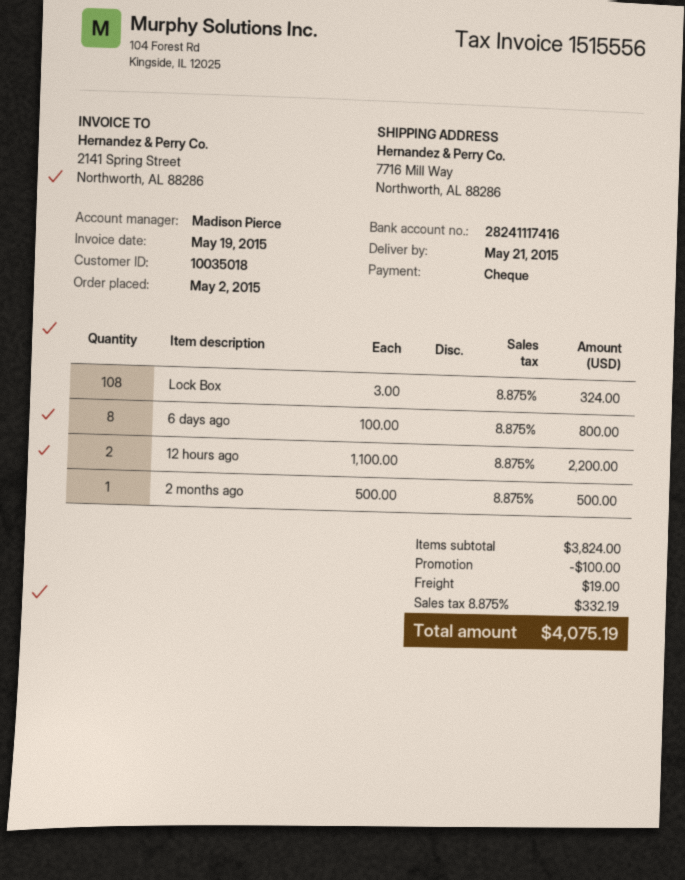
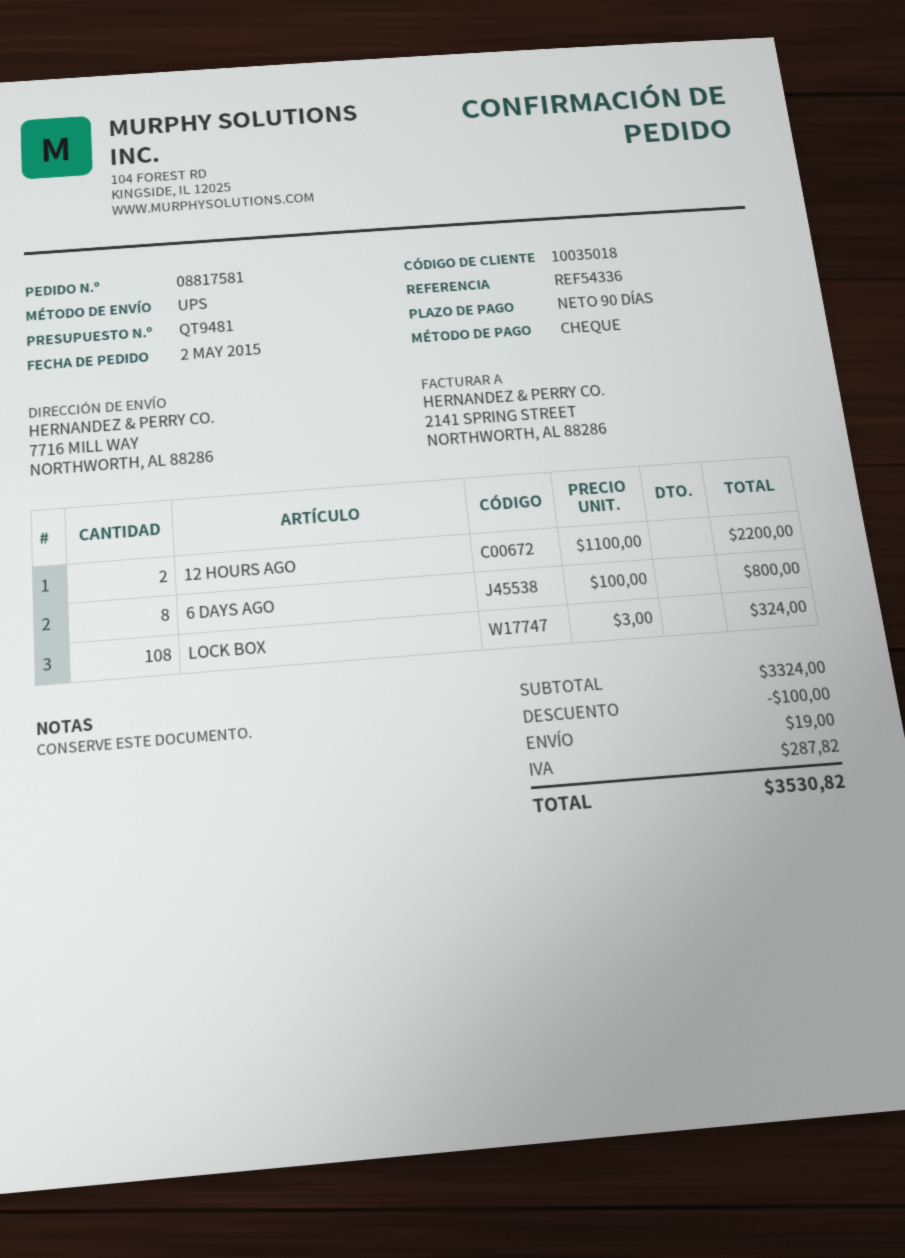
2 months ago: 1 x 500.00 = 500.00 -> none
subtotal: 3824.00 -> 3324.00
tax: 332.19 -> 287.82
total: 4075.19 -> 3530.82

